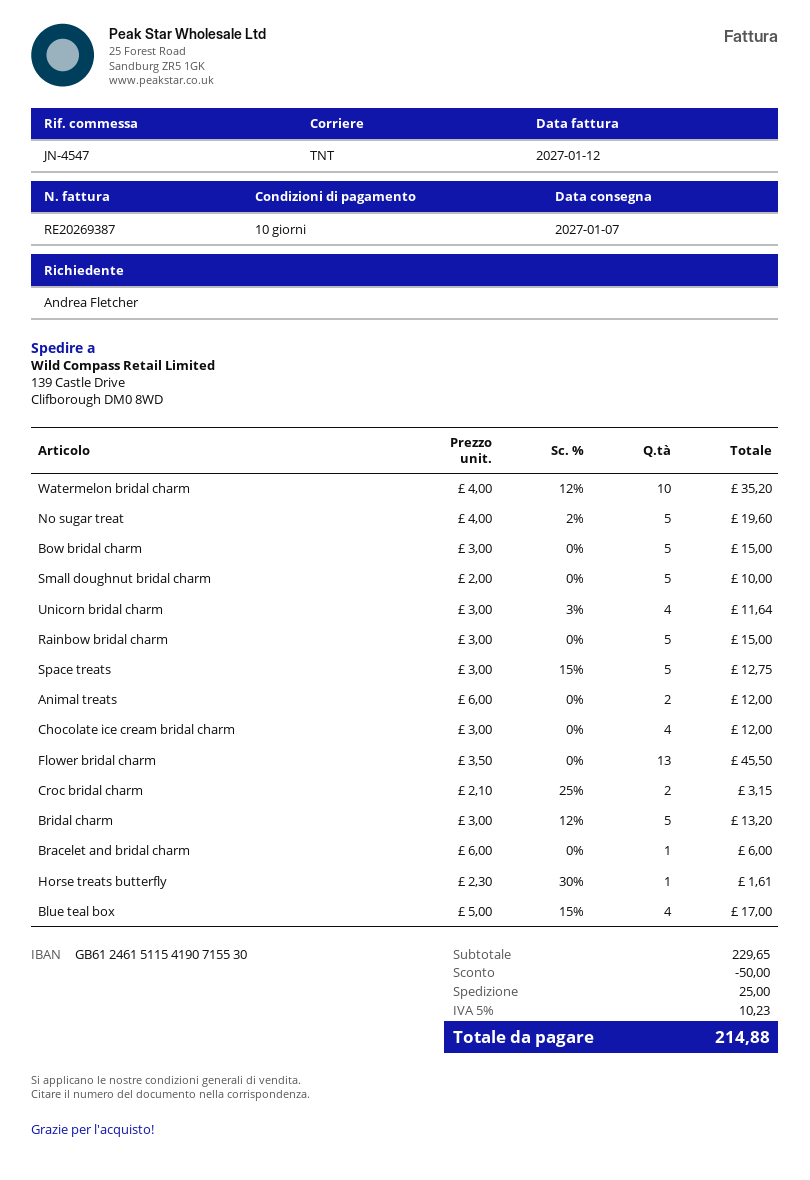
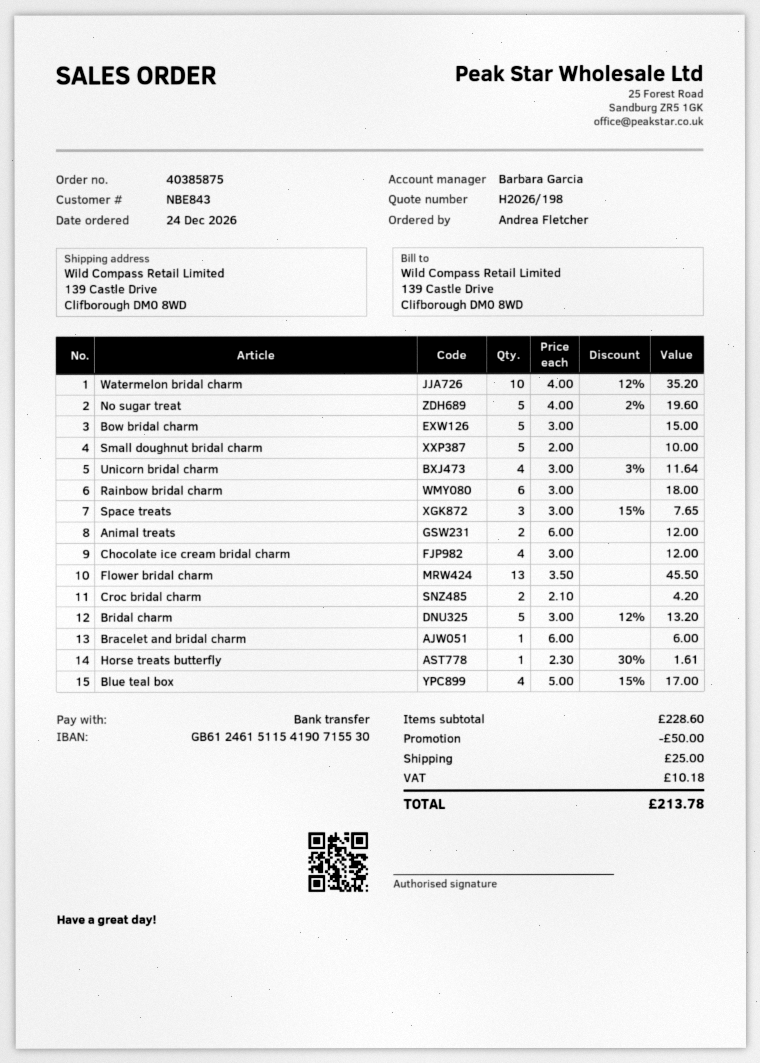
Rainbow bridal charm: 5 x 3.00 = 15.00 -> 6 x 3.00 = 18.00
Space treats: 5 x 3.00 - 15% = 12.75 -> 3 x 3.00 - 15% = 7.65
Croc bridal charm: 2 x 2.10 - 25% = 3.15 -> 2 x 2.10 = 4.20
subtotal: 229.65 -> 228.60
tax: 10.23 -> 10.18
total: 214.88 -> 213.78

